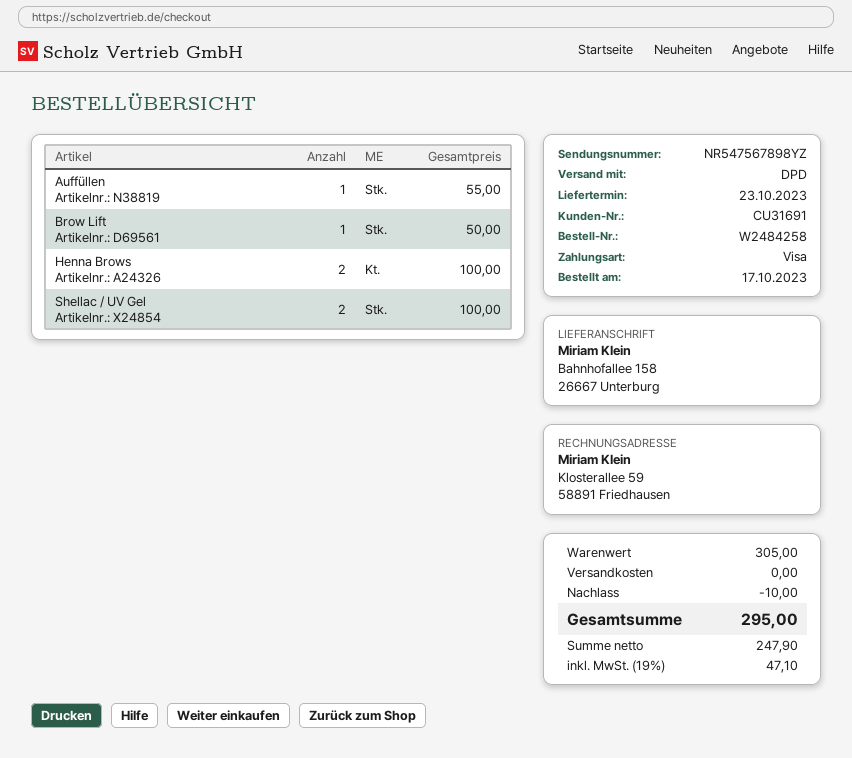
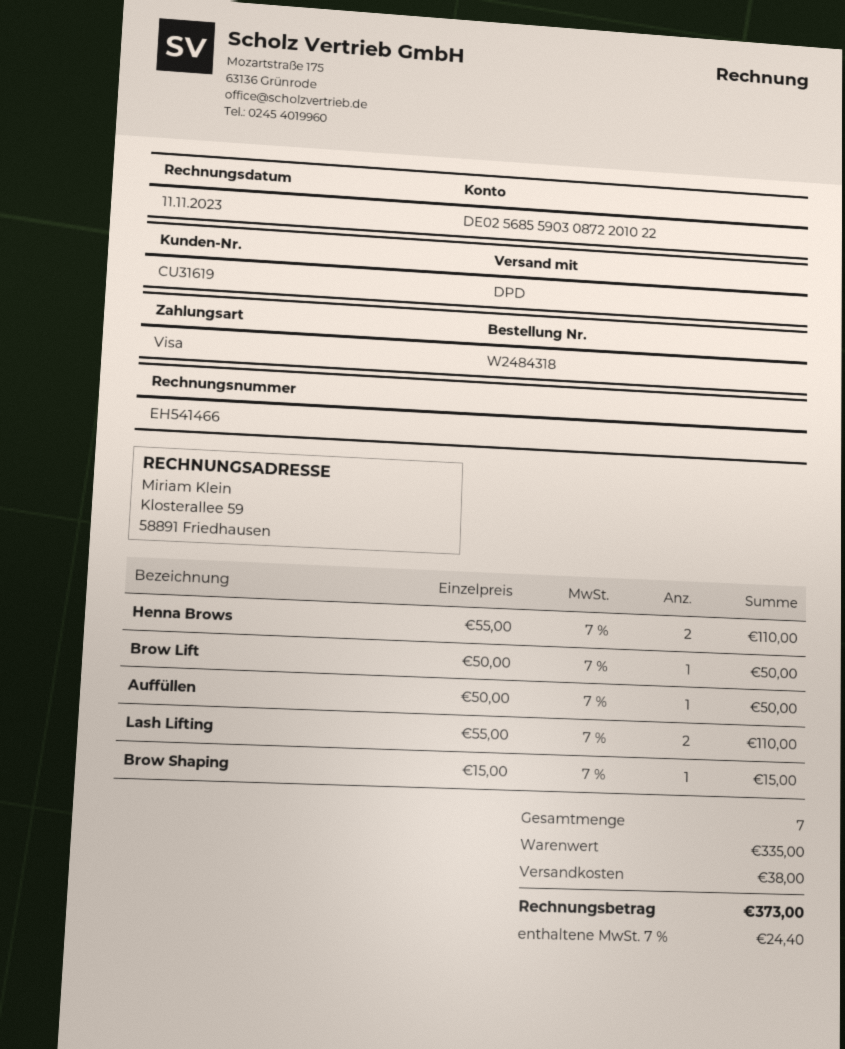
order number: W2484258 -> W2484318
customer number: CU31691 -> CU31619
Auffüllen: 1 for 55.00 -> 1 for 50.00
Henna Brows: 2 for 100.00 -> 2 for 110.00
Shellac / UV Gel: 2 for 100.00 -> none
Lash Lifting: none -> 2 for 110.00
Brow Shaping: none -> 1 for 15.00
subtotal: 305.00 -> 335.00
discount: 10.00 -> none
shipping: 0.00 -> 38.00
tax: 19% = 47.10 -> 7% = 24.40
total: 295.00 -> 373.00

